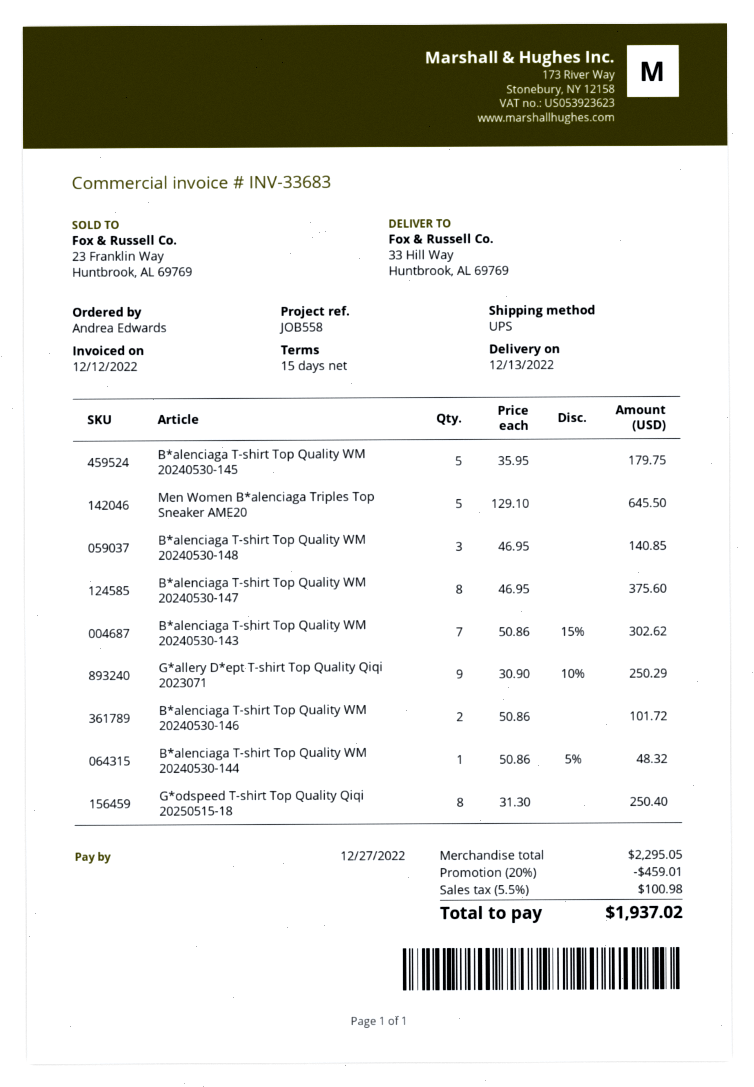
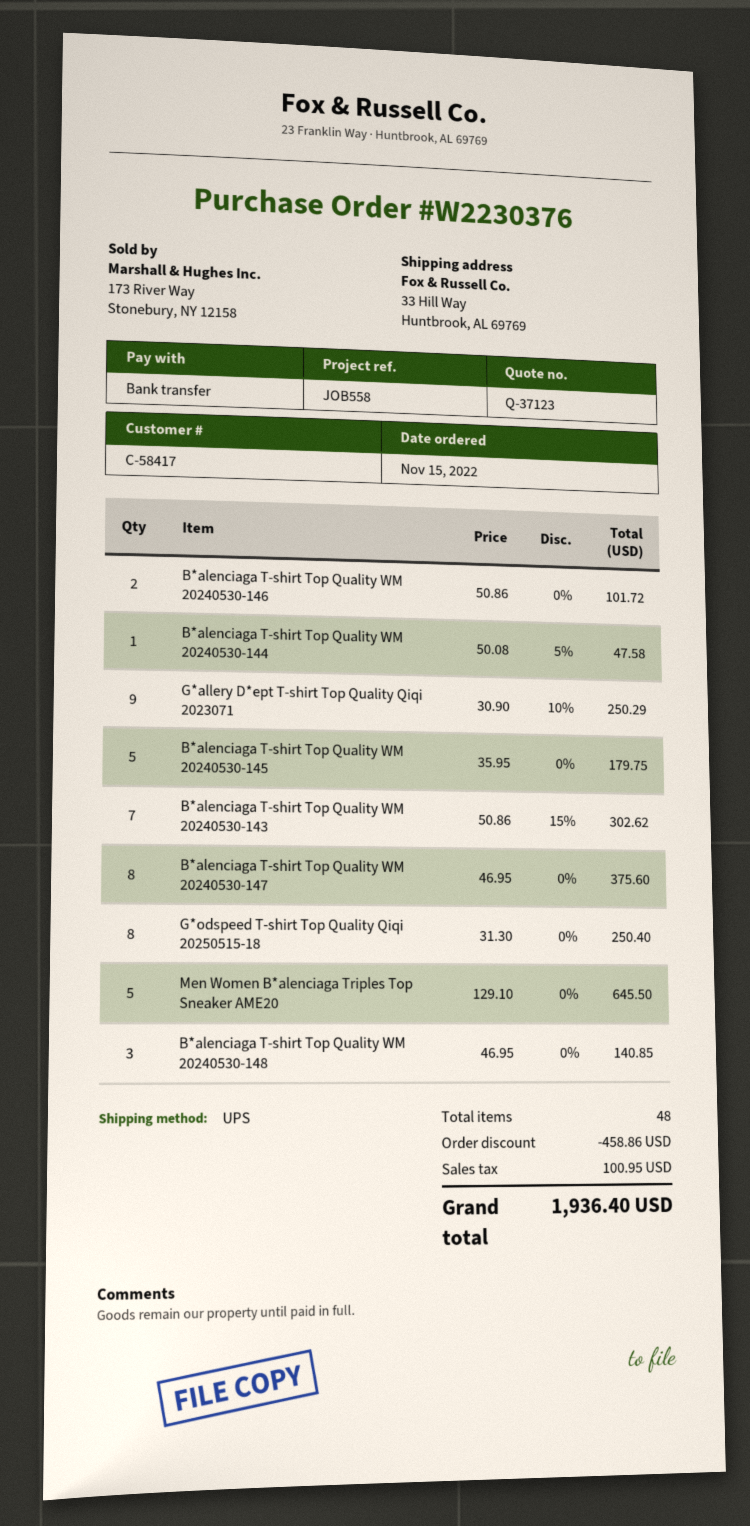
B*alenciaga T-shirt Top Quality WM 20240530-144: 1 x 50.86 - 5% = 48.32 -> 1 x 50.08 - 5% = 47.58
discount: 459.01 -> 458.86
tax: 100.98 -> 100.95
total: 1937.02 -> 1936.40

